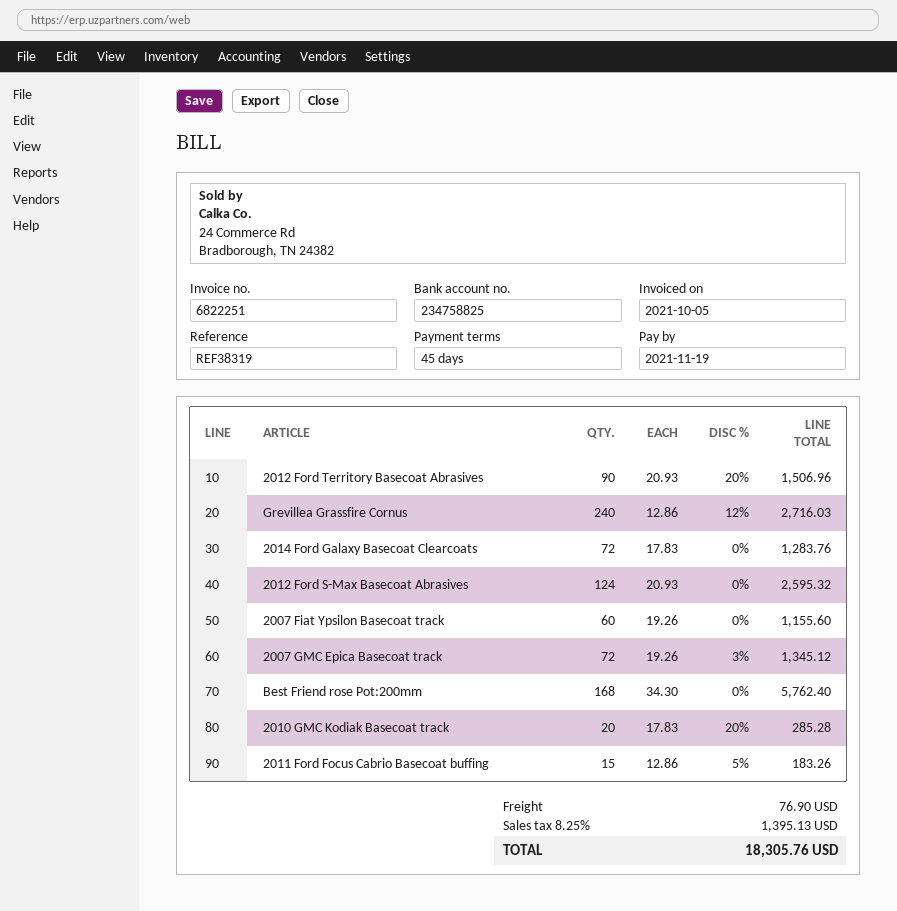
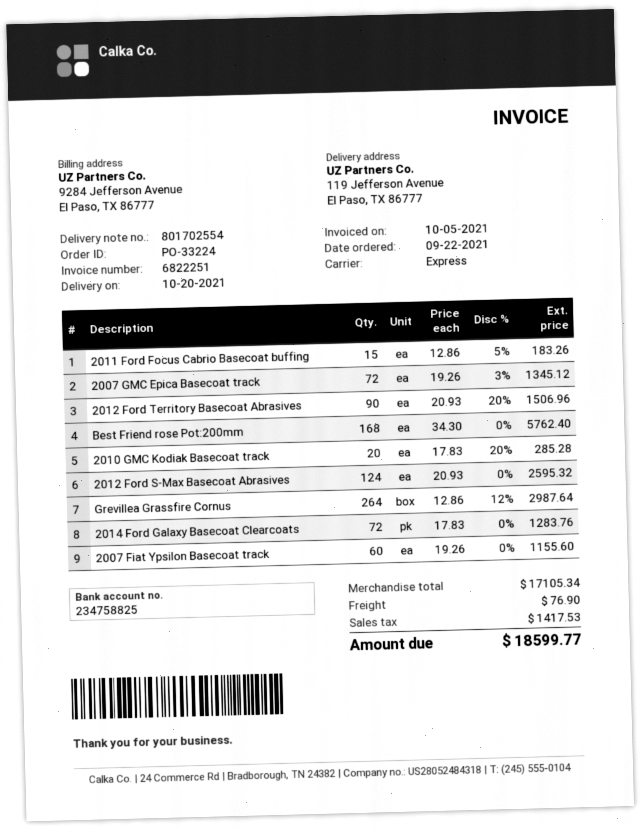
Grevillea Grassfire Cornus: 240 x 12.86 - 12% = 2716.03 -> 264 x 12.86 - 12% = 2987.64
tax: 1395.13 -> 1417.53
total: 18305.76 -> 18599.77

